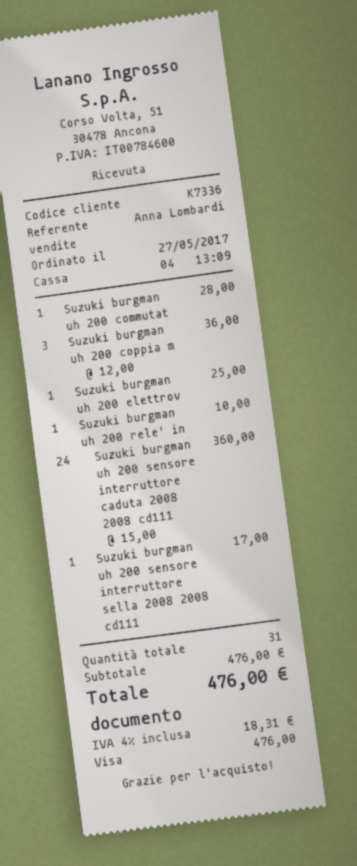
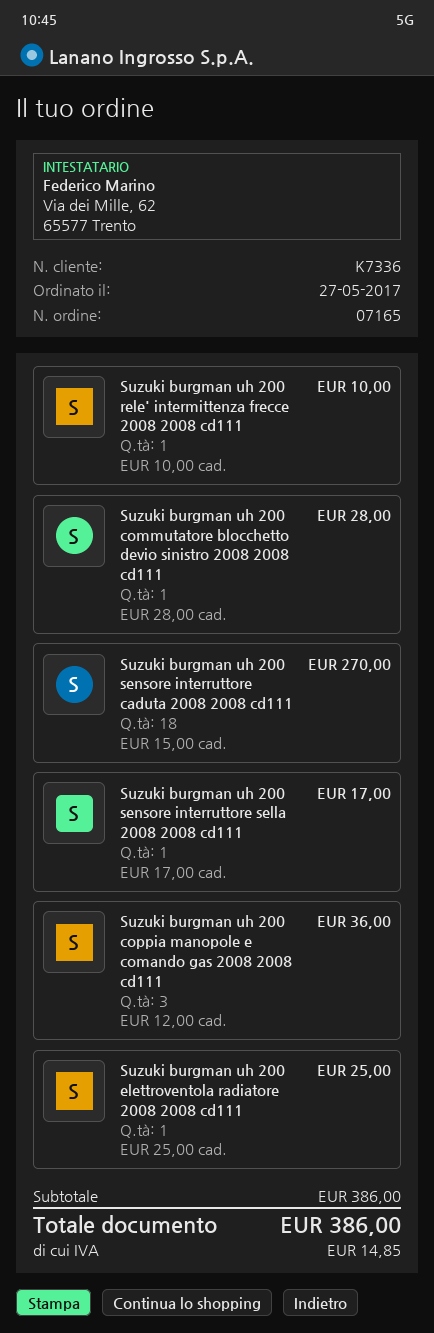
Suzuki burgman uh 200 sensore interruttore caduta 2008 2008 cd111: 24 x 15.00 = 360.00 -> 18 x 15.00 = 270.00
subtotal: 476.00 -> 386.00
tax: 18.31 -> 14.85
total: 476.00 -> 386.00

